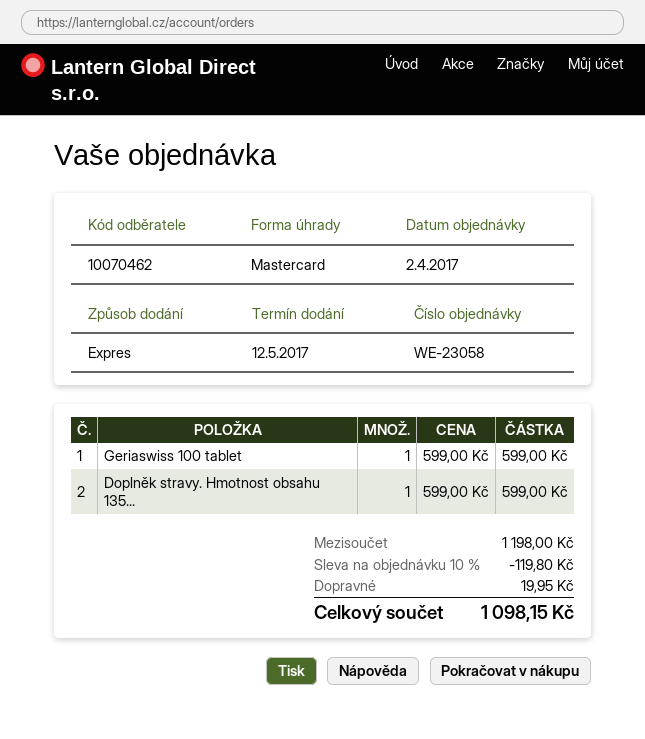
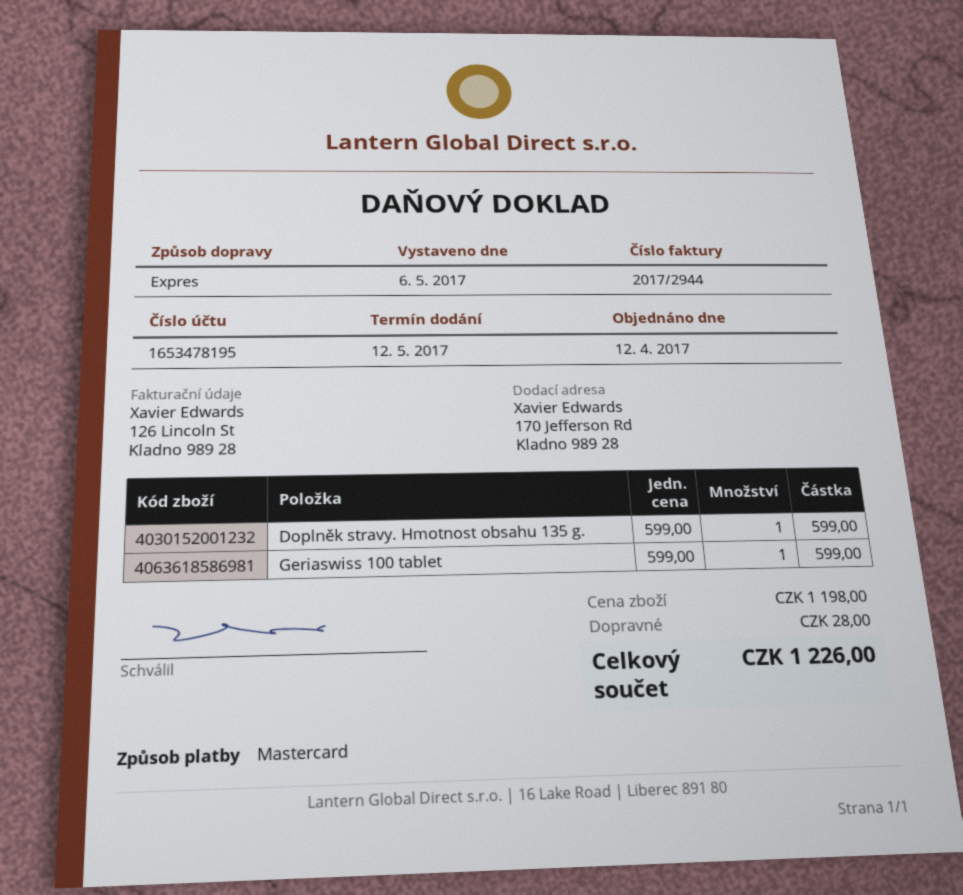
order date: 2017-04-02 -> 2017-04-12
discount: 10% = 119.80 -> none
shipping: 19.95 -> 28.00
total: 1098.15 -> 1226.00

